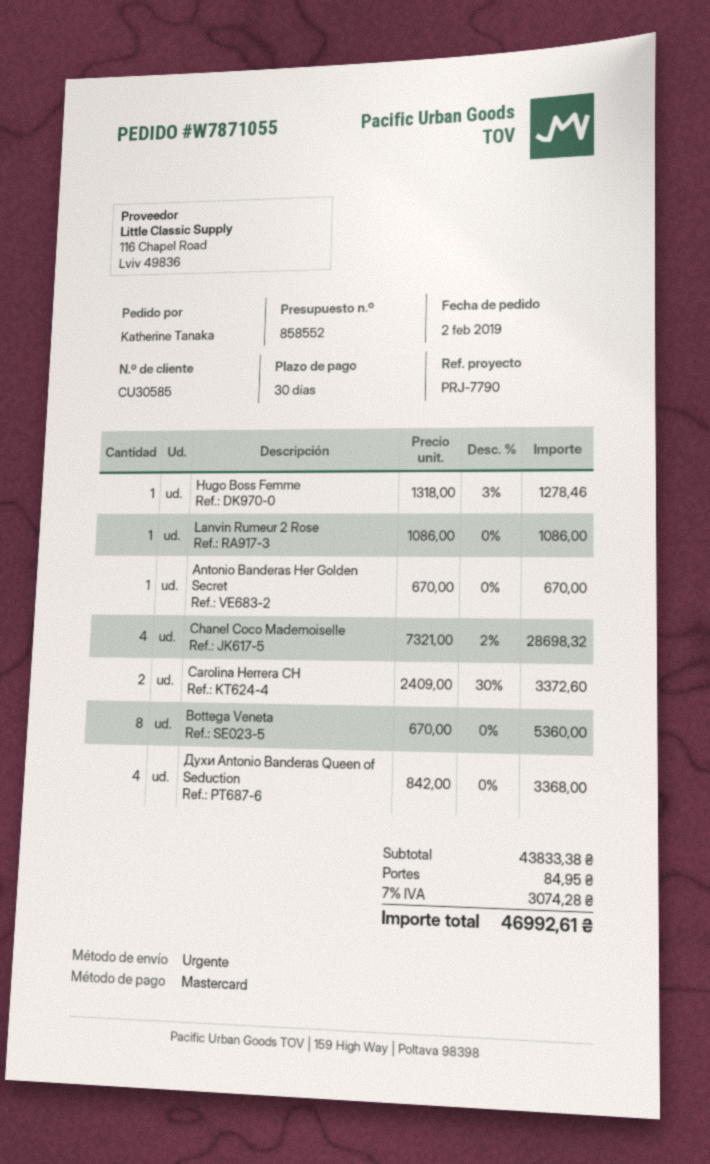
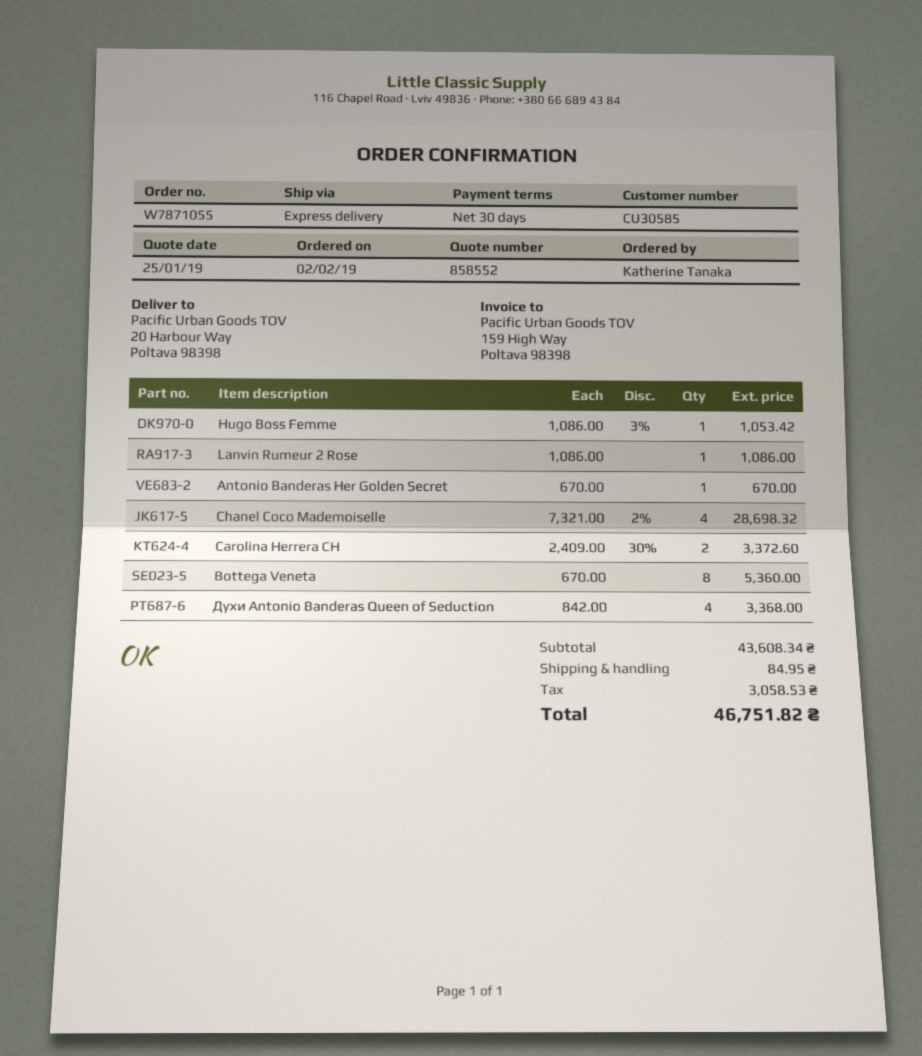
Hugo Boss Femme: 1 x 1318.00 - 3% = 1278.46 -> 1 x 1086.00 - 3% = 1053.42
subtotal: 43833.38 -> 43608.34
tax: 3074.28 -> 3058.53
total: 46992.61 -> 46751.82

